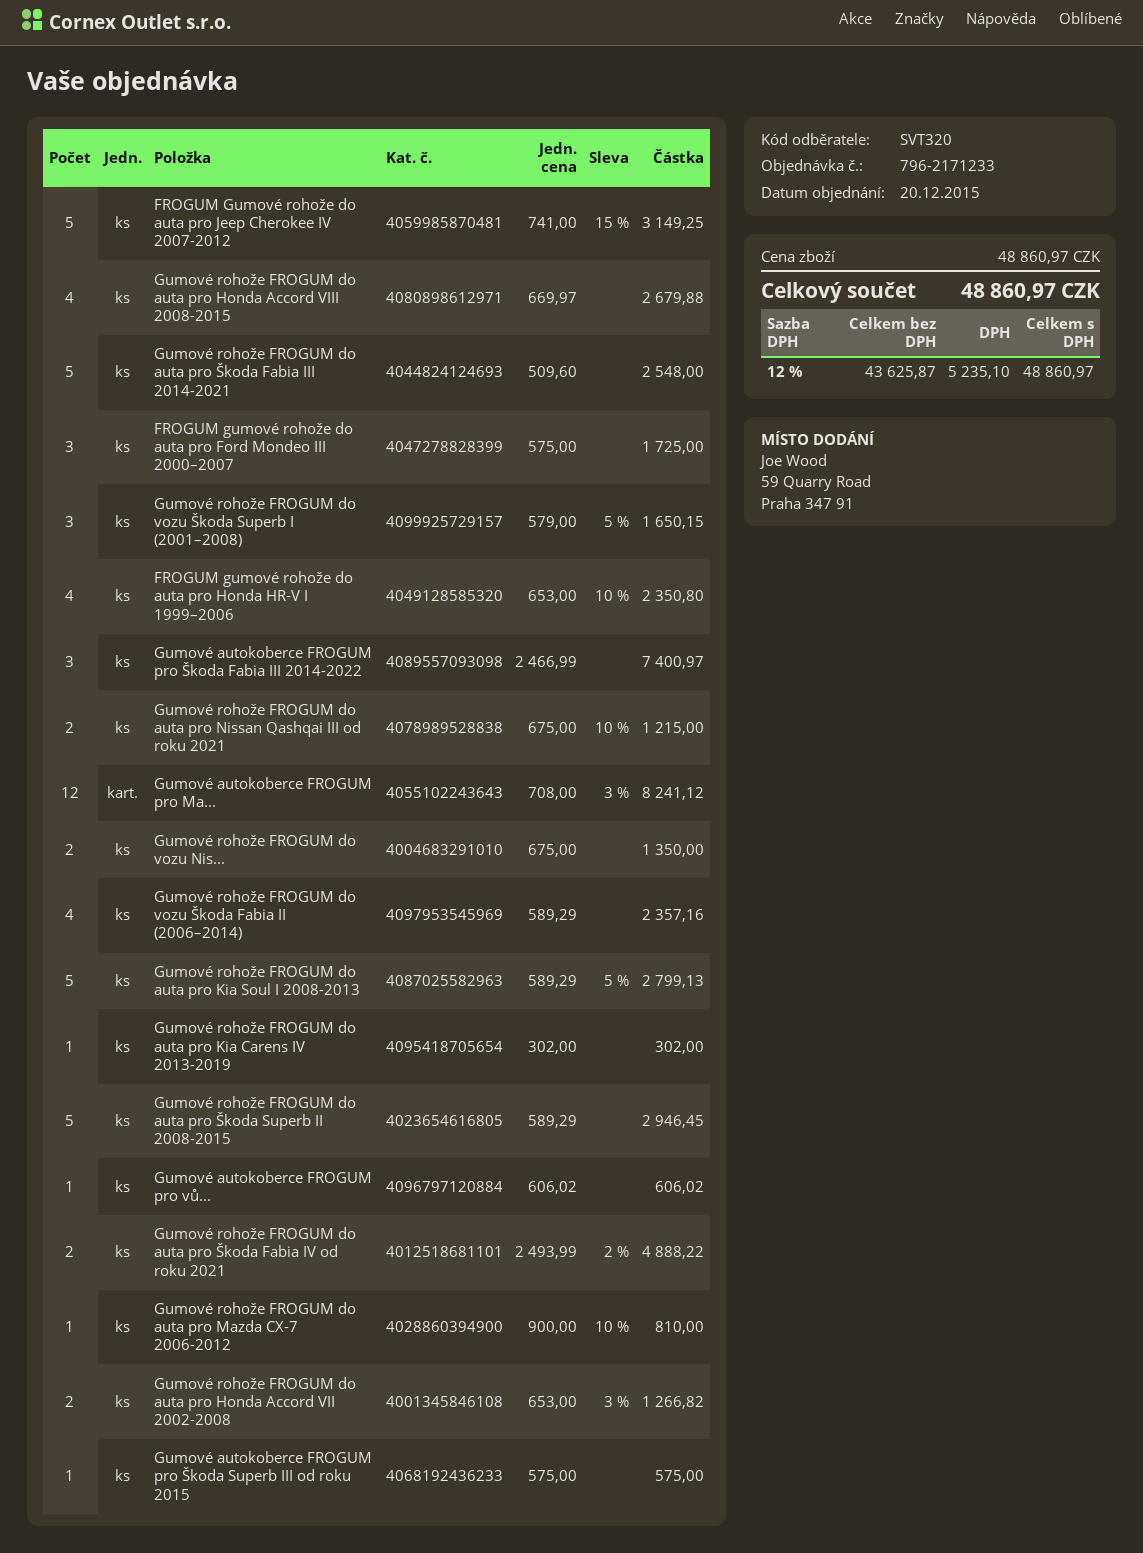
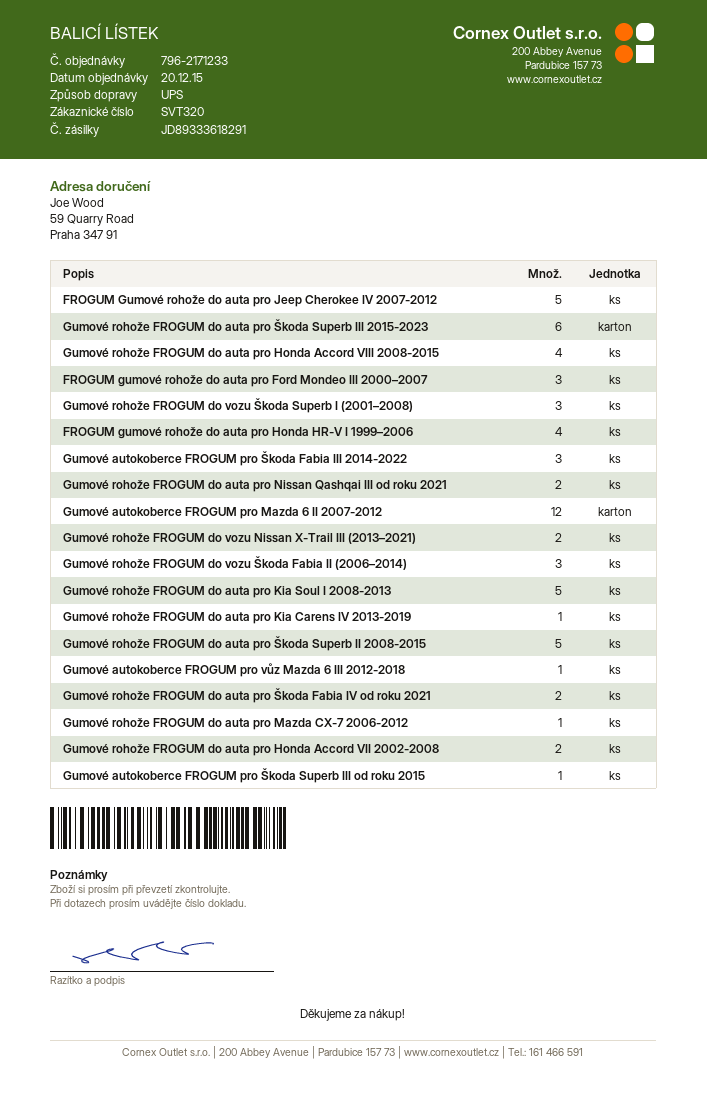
Gumové rohože FROGUM do auta pro Škoda Fabia III 2014-2021: 5 -> none
Gumové rohože FROGUM do vozu Škoda Fabia II (2006–2014): 4 -> 3
Gumové rohože FROGUM do auta pro Škoda Superb III 2015-2023: none -> 6

